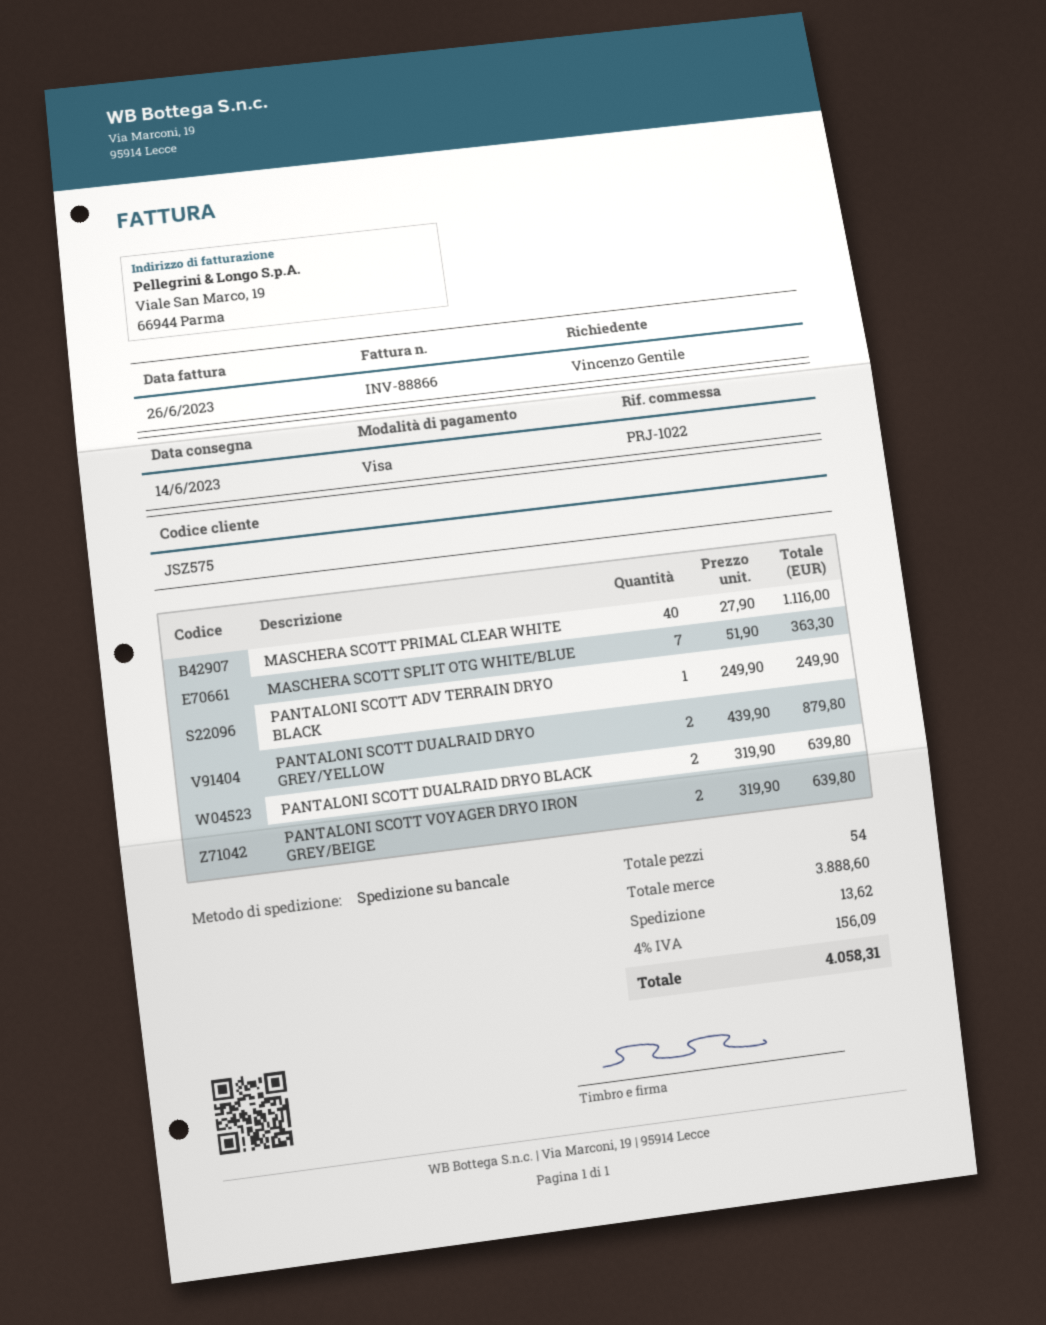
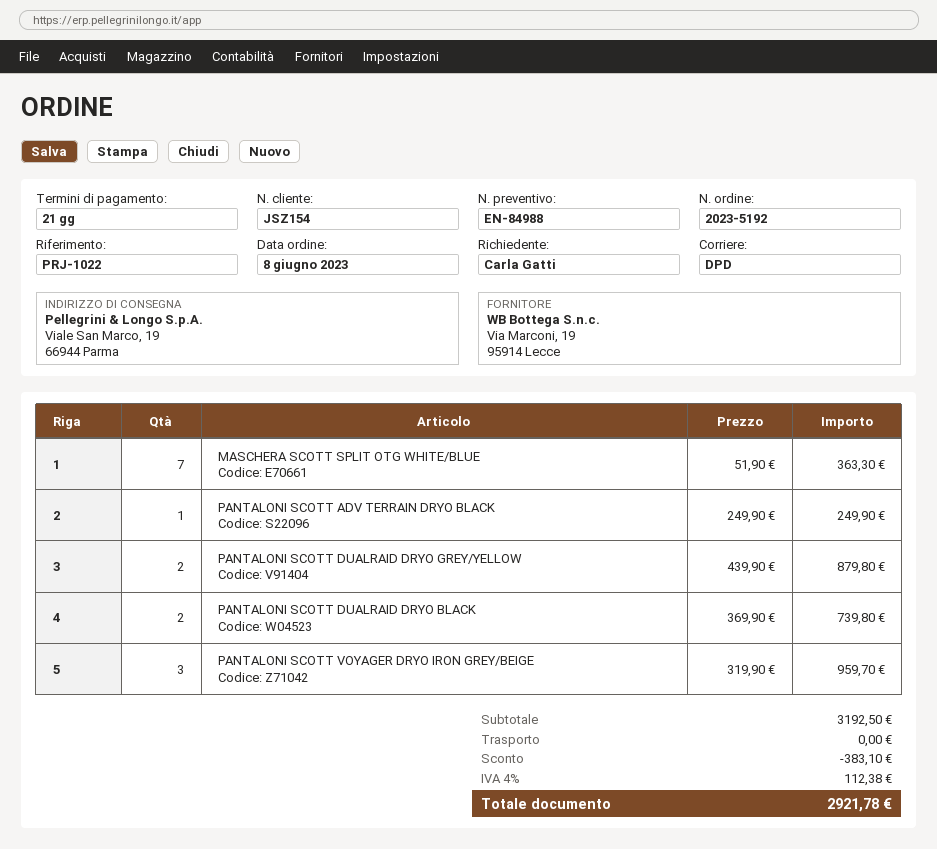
customer number: JSZ575 -> JSZ154
ordered by: Vincenzo Gentile -> Carla Gatti
shipping method: pallet freight -> DPD
MASCHERA SCOTT PRIMAL CLEAR WHITE: 40 x 27.90 = 1116.00 -> none
PANTALONI SCOTT DUALRAID DRYO BLACK: 2 x 319.90 = 639.80 -> 2 x 369.90 = 739.80
PANTALONI SCOTT VOYAGER DRYO IRON GREY/BEIGE: 2 x 319.90 = 639.80 -> 3 x 319.90 = 959.70
subtotal: 3888.60 -> 3192.50
discount: none -> 383.10
shipping: 13.62 -> 0.00
tax: 4% = 156.09 -> 4% = 112.38
total: 4058.31 -> 2921.78

